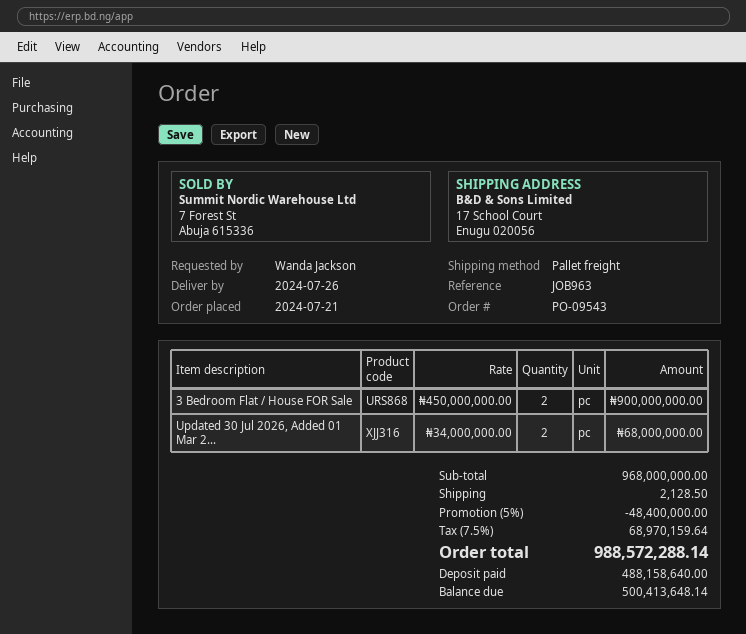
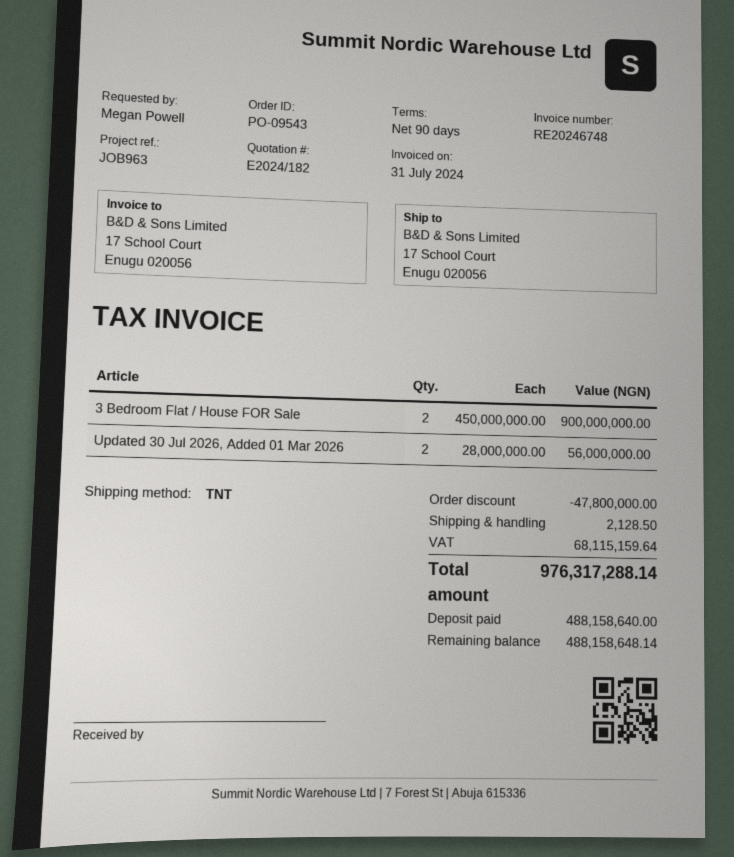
ordered by: Wanda Jackson -> Megan Powell
shipping method: pallet freight -> TNT
Updated 30 Jul 2026, Added 01 Mar 2...: 2 x 34000000.00 = 68000000.00 -> 2 x 28000000.00 = 56000000.00
discount: 48400000.00 -> 47800000.00
tax: 68970159.64 -> 68115159.64
total: 988572288.14 -> 976317288.14
balance: 500413648.14 -> 488158648.14

